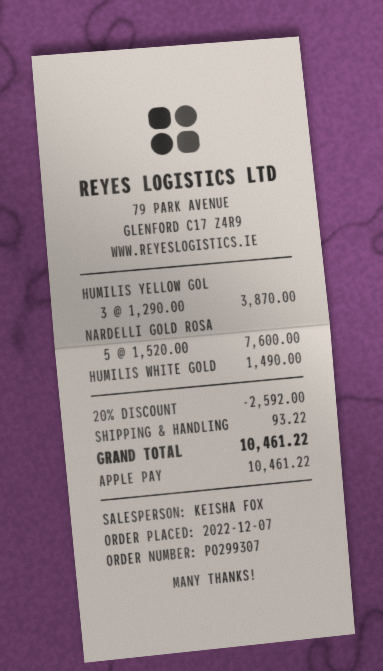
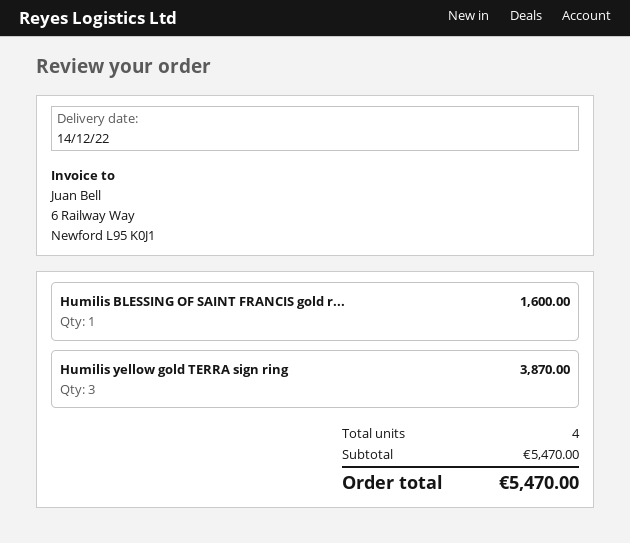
NARDELLI GOLD ROSA: 5 for 7600.00 -> none
HUMILIS WHITE GOLD: 1 for 1490.00 -> none
Humilis BLESSING OF SAINT FRANCIS gold r...: none -> 1 for 1600.00
discount: 20% = 2592.00 -> none
shipping: 93.22 -> none
total: 10461.22 -> 5470.00

